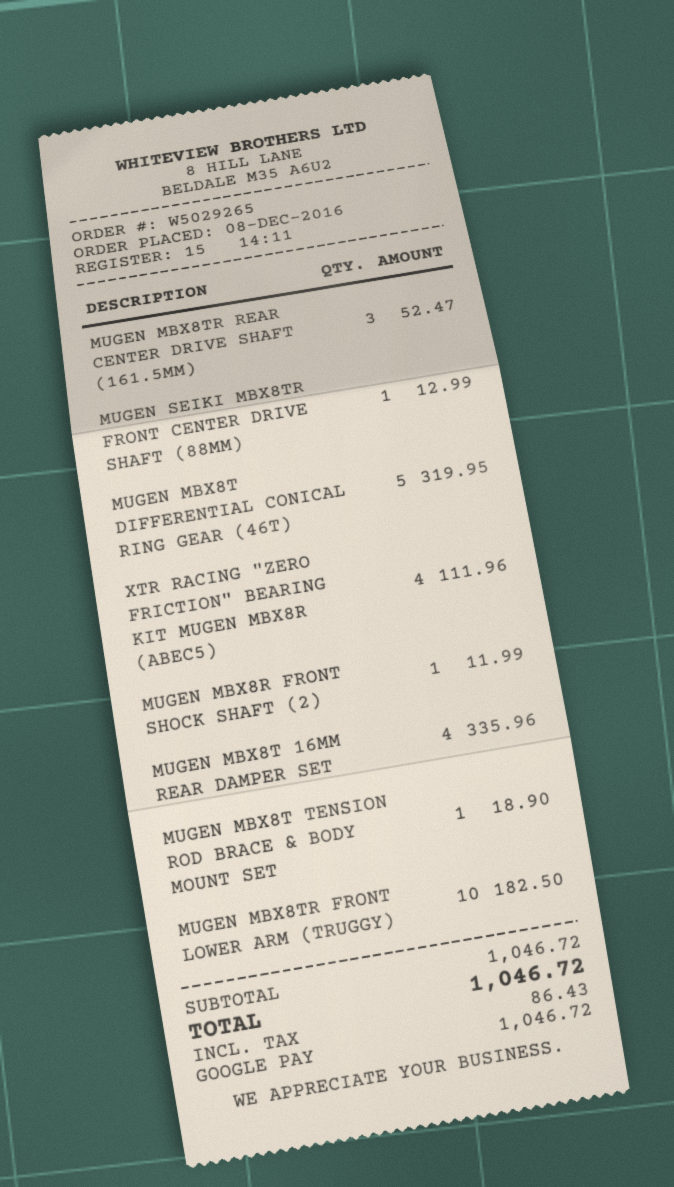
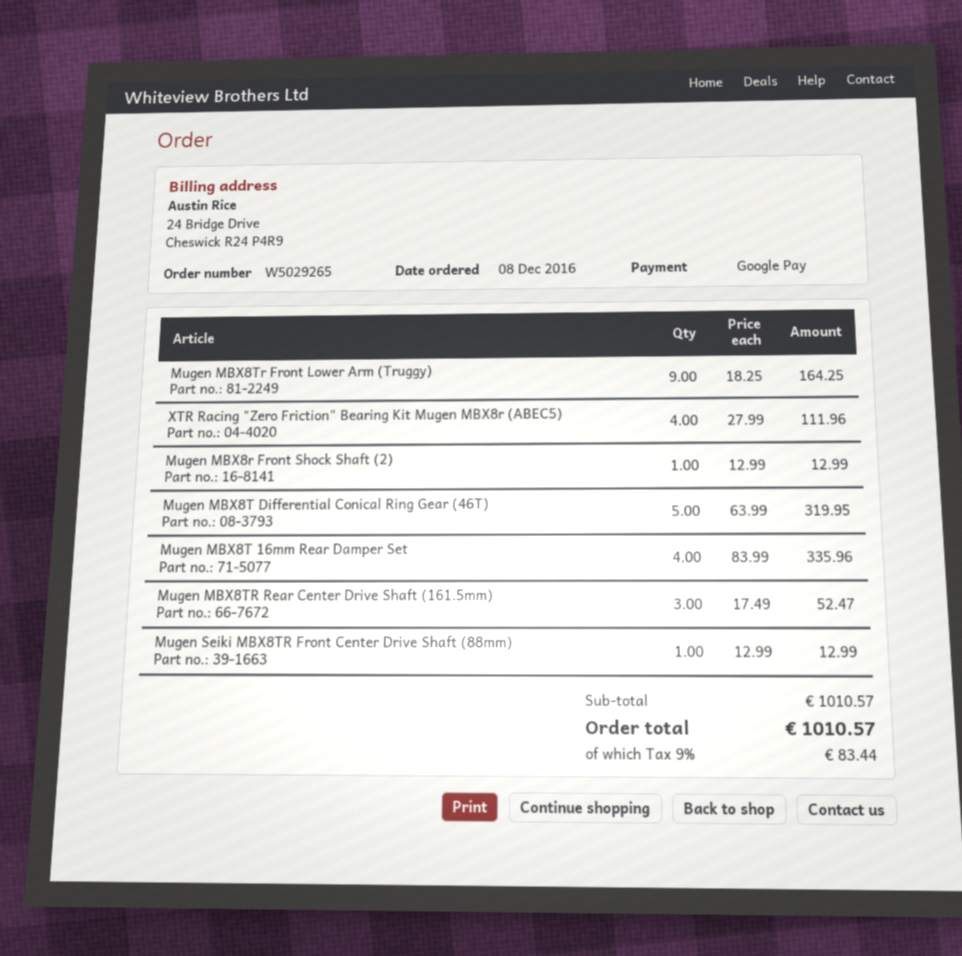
MUGEN MBX8R FRONT SHOCK SHAFT (2): 1 for 11.99 -> 1 for 12.99
MUGEN MBX8T TENSION ROD BRACE & BODY MOUNT SET: 1 for 18.90 -> none
MUGEN MBX8TR FRONT LOWER ARM (TRUGGY): 10 for 182.50 -> 9 for 164.25
subtotal: 1046.72 -> 1010.57
tax: 86.43 -> 83.44
total: 1046.72 -> 1010.57

